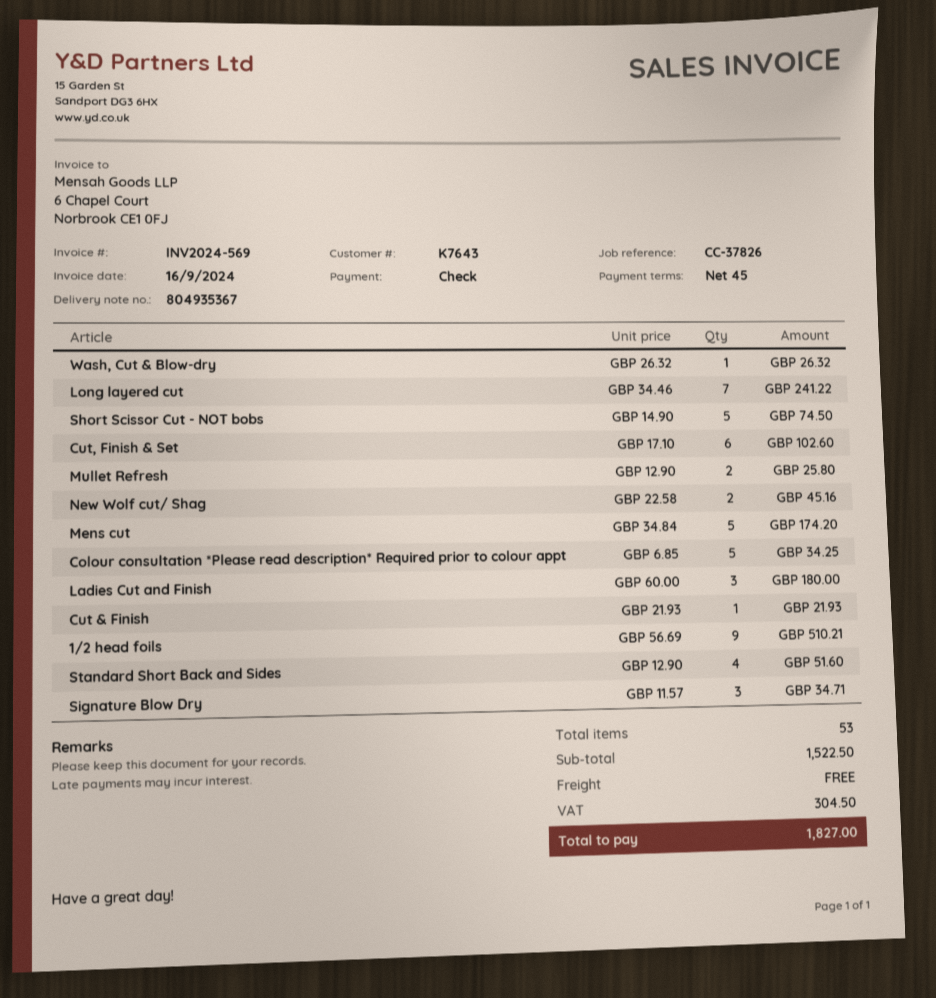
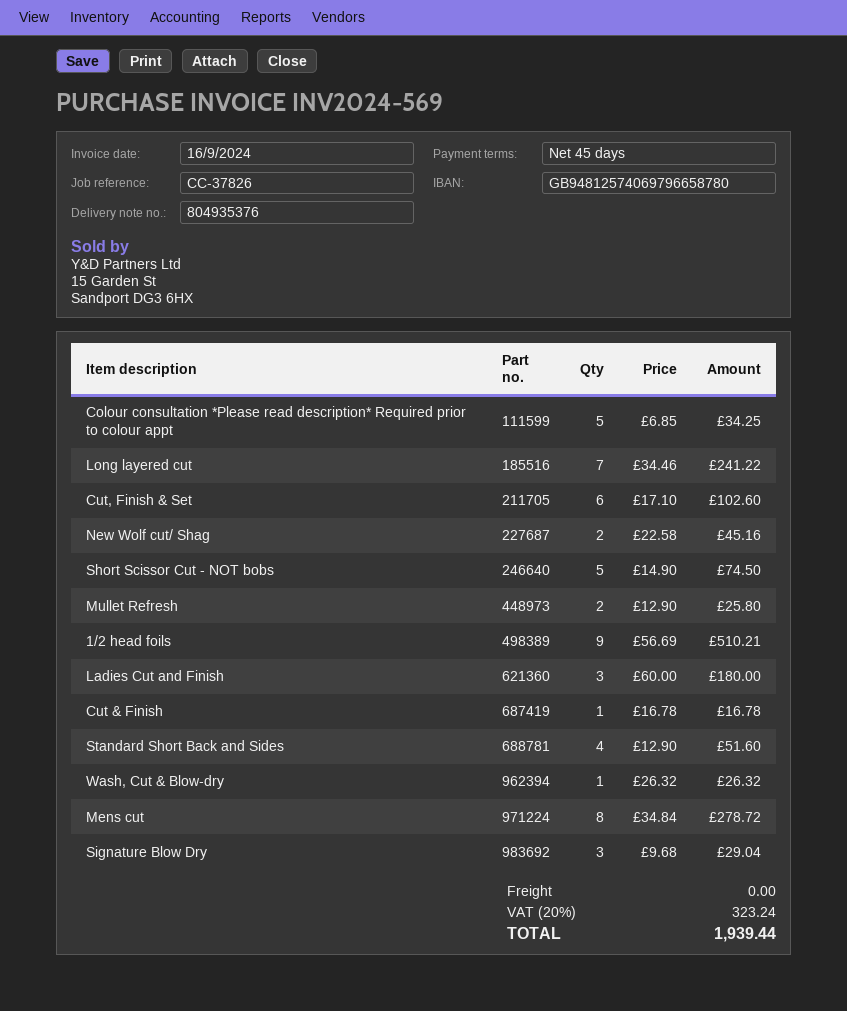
delivery note number: 804935367 -> 804935376
Mens cut: 5 x 34.84 = 174.20 -> 8 x 34.84 = 278.72
Cut & Finish: 1 x 21.93 = 21.93 -> 1 x 16.78 = 16.78
Signature Blow Dry: 3 x 11.57 = 34.71 -> 3 x 9.68 = 29.04
tax: 304.50 -> 323.24
total: 1827.00 -> 1939.44

